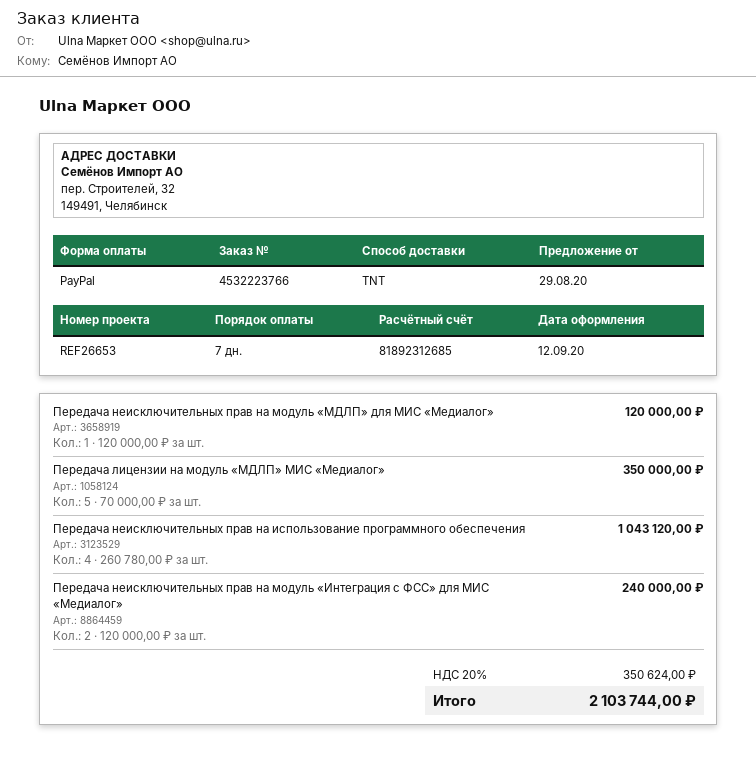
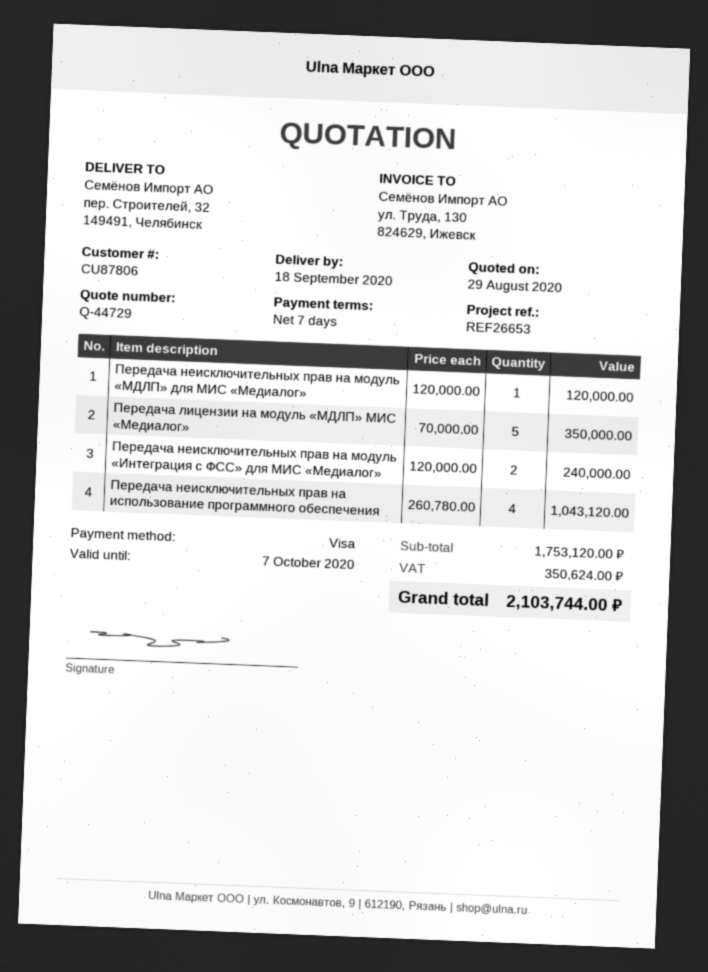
payment method: PayPal -> Visa

